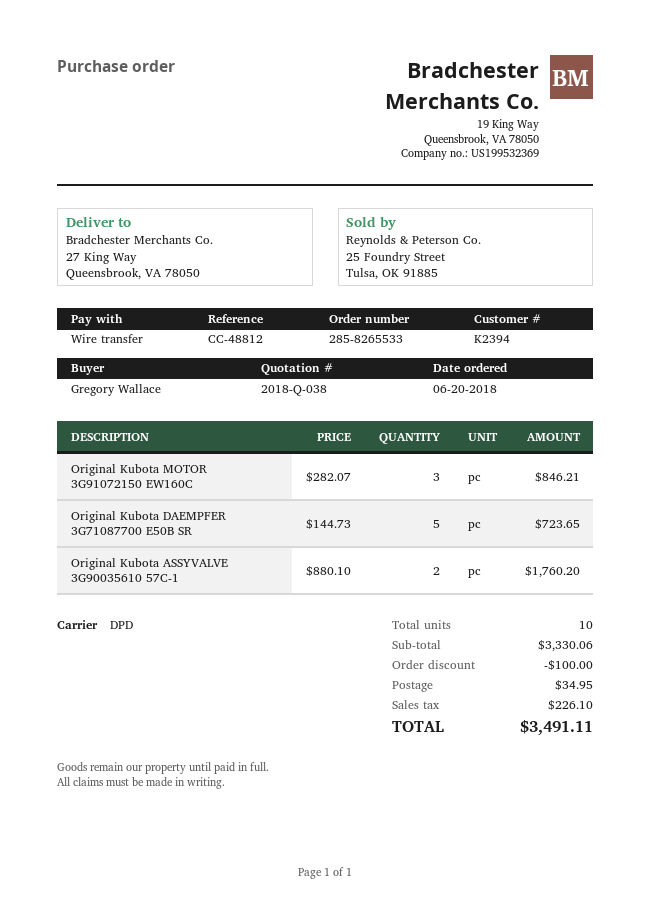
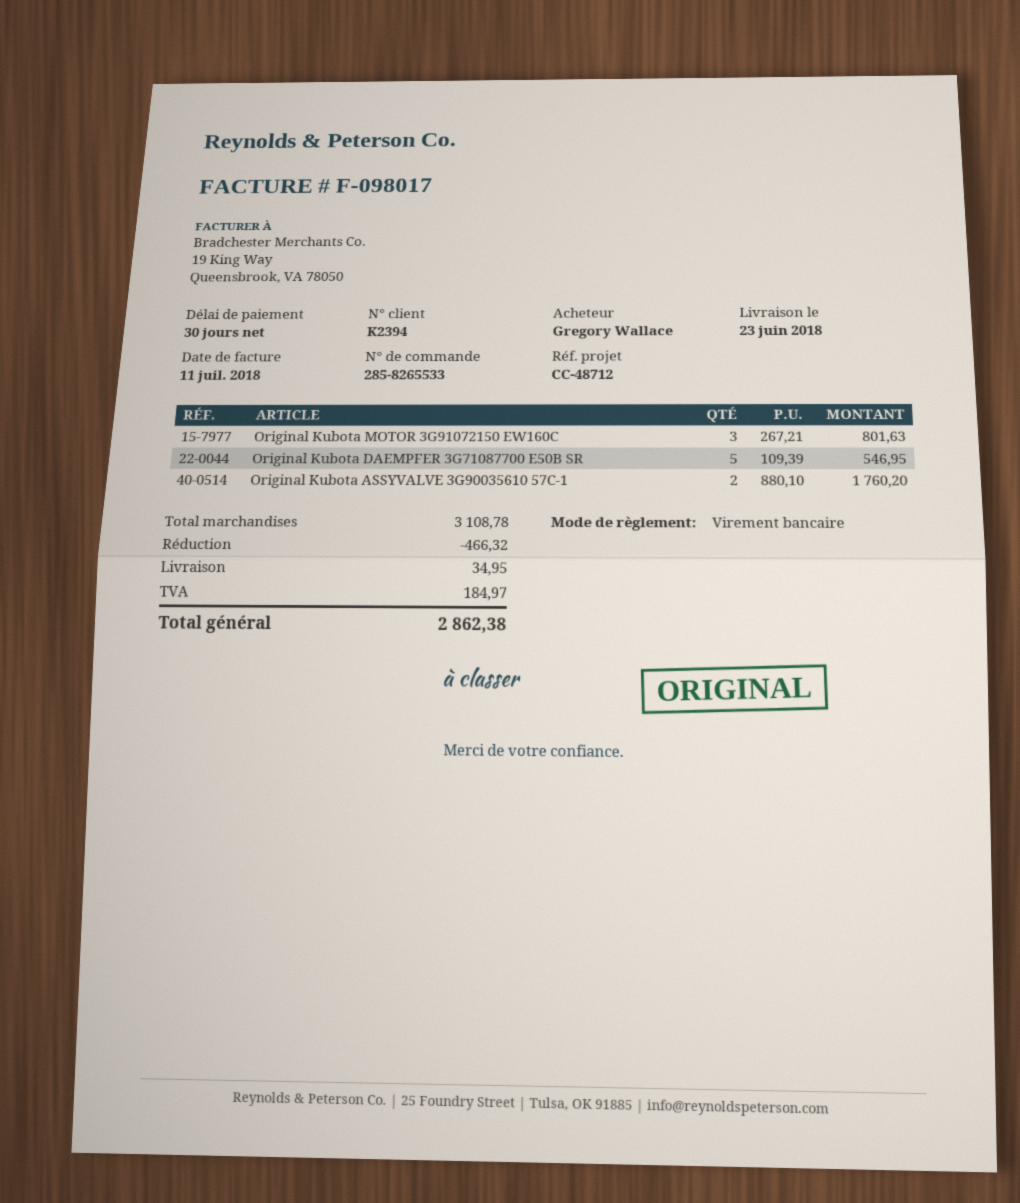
reference: CC-48812 -> CC-48712
Original Kubota MOTOR 3G91072150 EW160C: 3 x 282.07 = 846.21 -> 3 x 267.21 = 801.63
Original Kubota DAEMPFER 3G71087700 E50B SR: 5 x 144.73 = 723.65 -> 5 x 109.39 = 546.95
subtotal: 3330.06 -> 3108.78
discount: 100.00 -> 466.32
tax: 226.10 -> 184.97
total: 3491.11 -> 2862.38

